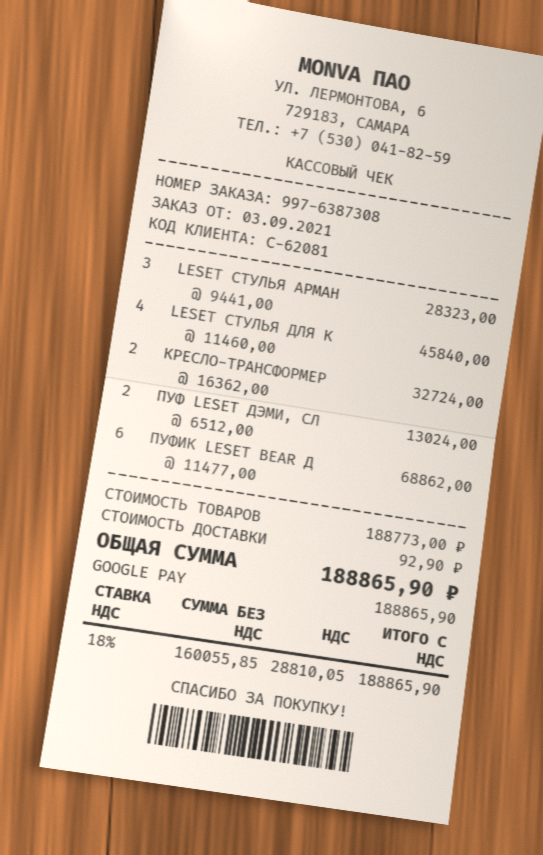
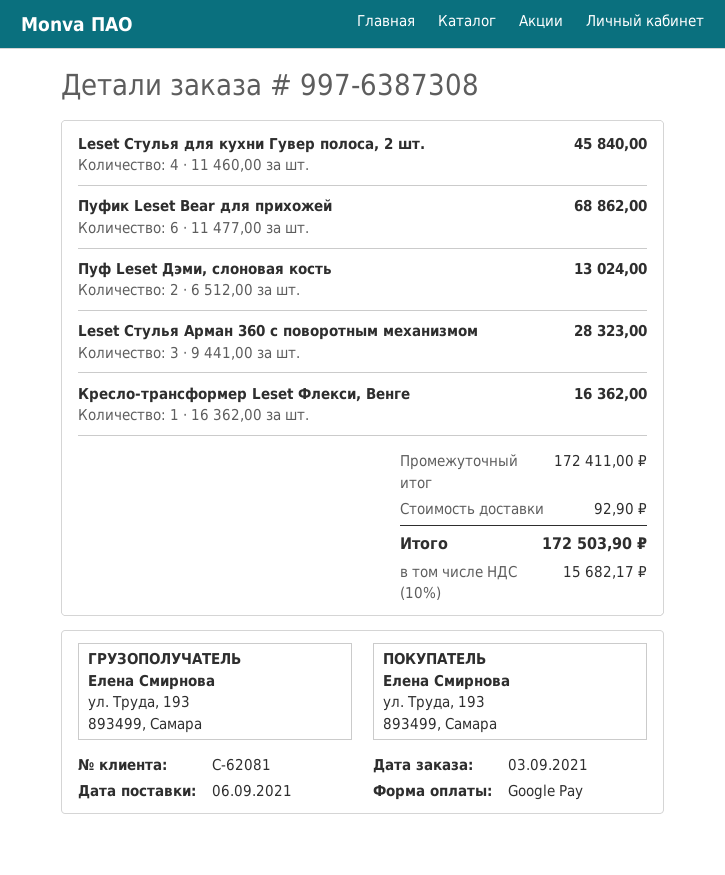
КРЕСЛО-ТРАНСФОРМЕР: 2 x 16362.00 = 32724.00 -> 1 x 16362.00 = 16362.00
subtotal: 188773.00 -> 172411.00
tax: 18% = 28810.05 -> 10% = 15682.17
total: 188865.90 -> 172503.90

